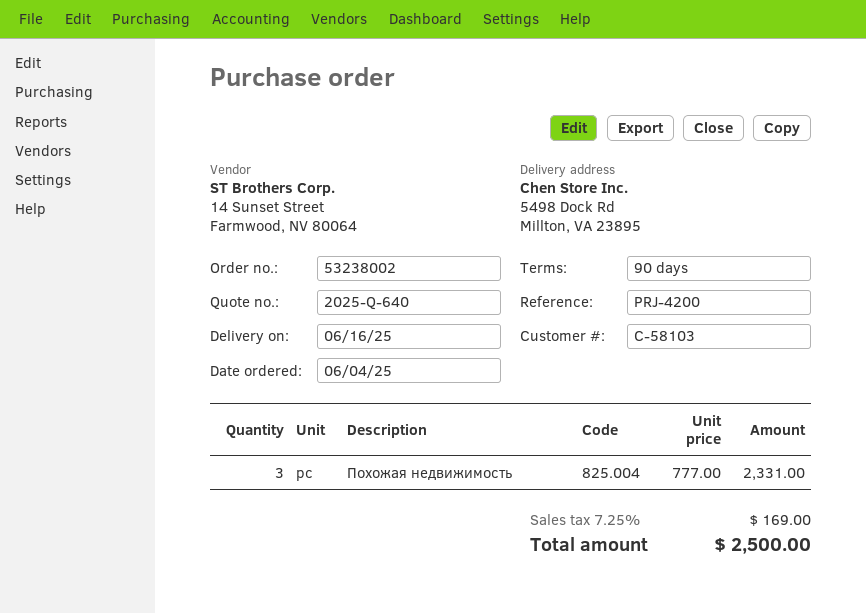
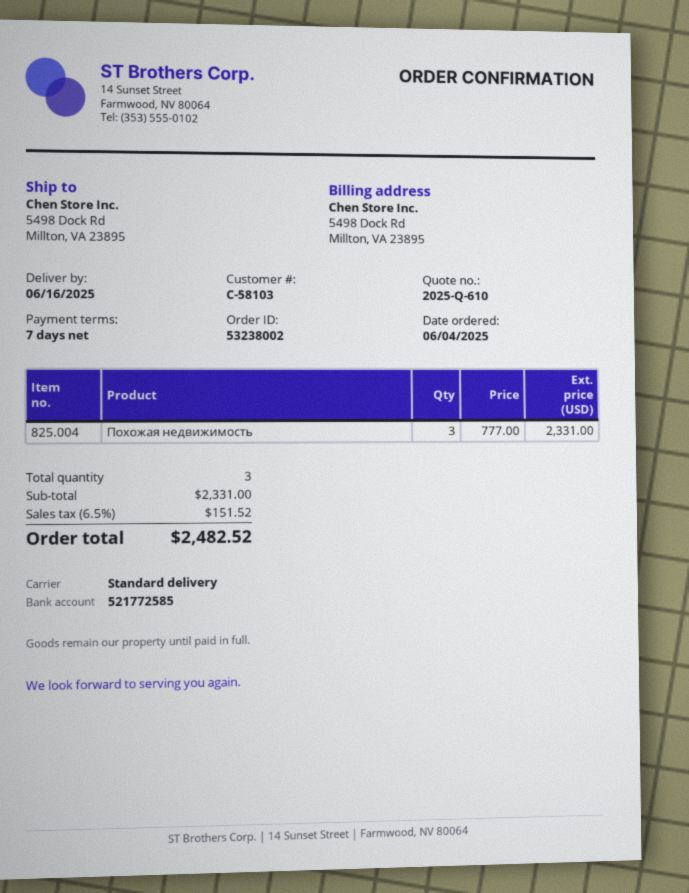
quote number: 2025-Q-640 -> 2025-Q-610
payment terms: 90 days -> 7 days
tax: 7.25% = 169.00 -> 6.5% = 151.52
total: 2500.00 -> 2482.52

